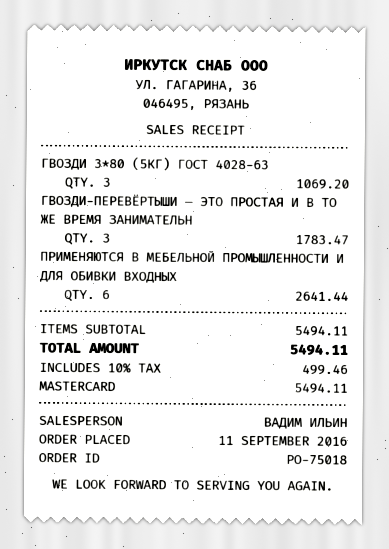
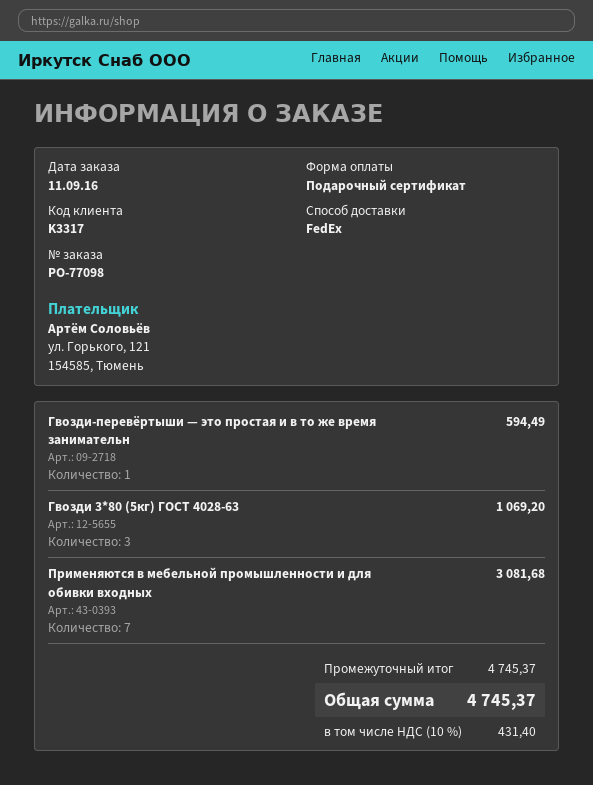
order number: PO-75018 -> PO-77098
payment method: Mastercard -> gift card
ГВОЗДИ-ПЕРЕВЁРТЫШИ — ЭТО ПРОСТАЯ И В ТО ЖЕ ВРЕМЯ ЗАНИМАТЕЛЬН: 3 for 1783.47 -> 1 for 594.49
ПРИМЕНЯЮТСЯ В МЕБЕЛЬНОЙ ПРОМЫШЛЕННОСТИ И ДЛЯ ОБИВКИ ВХОДНЫХ: 6 for 2641.44 -> 7 for 3081.68
subtotal: 5494.11 -> 4745.37
tax: 10% = 499.46 -> 10% = 431.40
total: 5494.11 -> 4745.37

